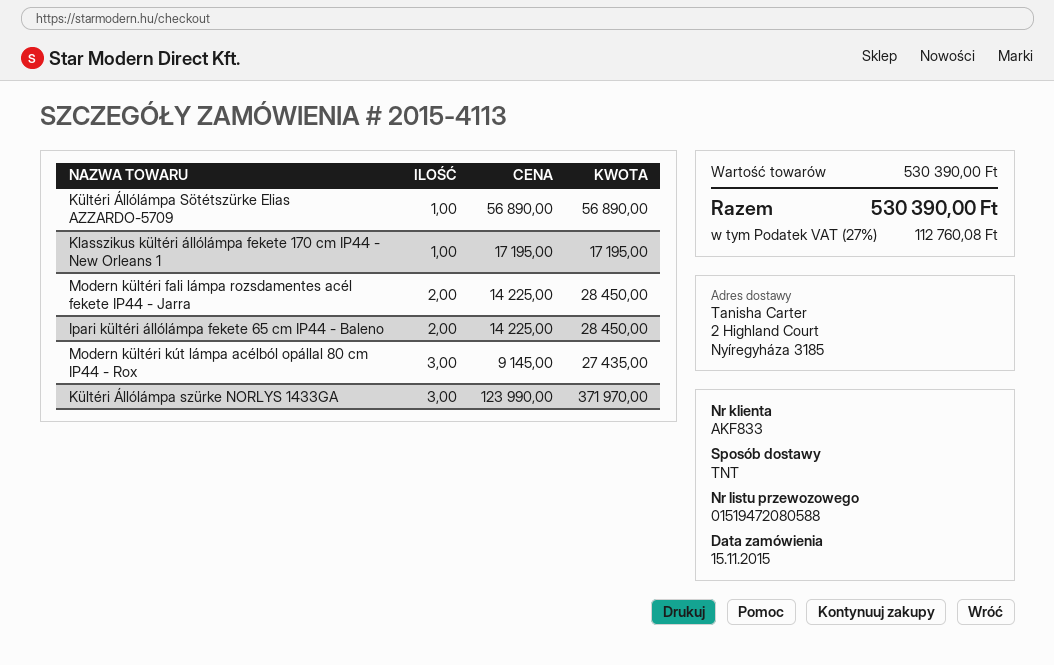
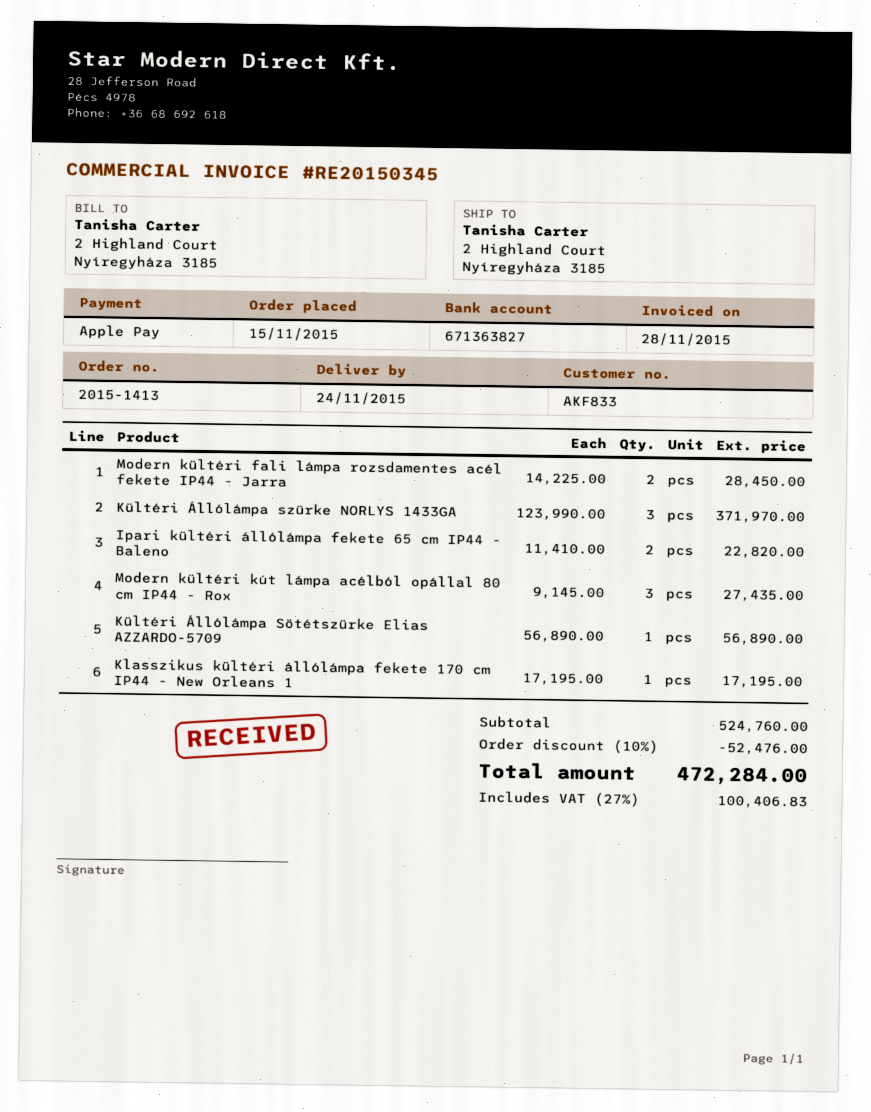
order number: 2015-4113 -> 2015-1413
Ipari kültéri állólámpa fekete 65 cm IP44 - Baleno: 2 x 14225.00 = 28450.00 -> 2 x 11410.00 = 22820.00
subtotal: 530390.00 -> 524760.00
discount: none -> 10% = 52476.00
tax: 27% = 112760.08 -> 27% = 100406.83
total: 530390.00 -> 472284.00

